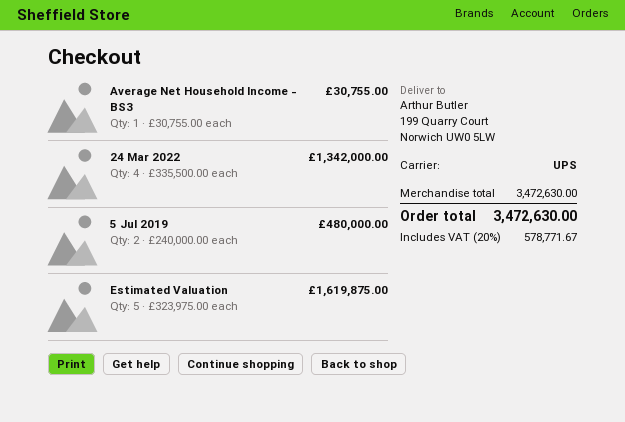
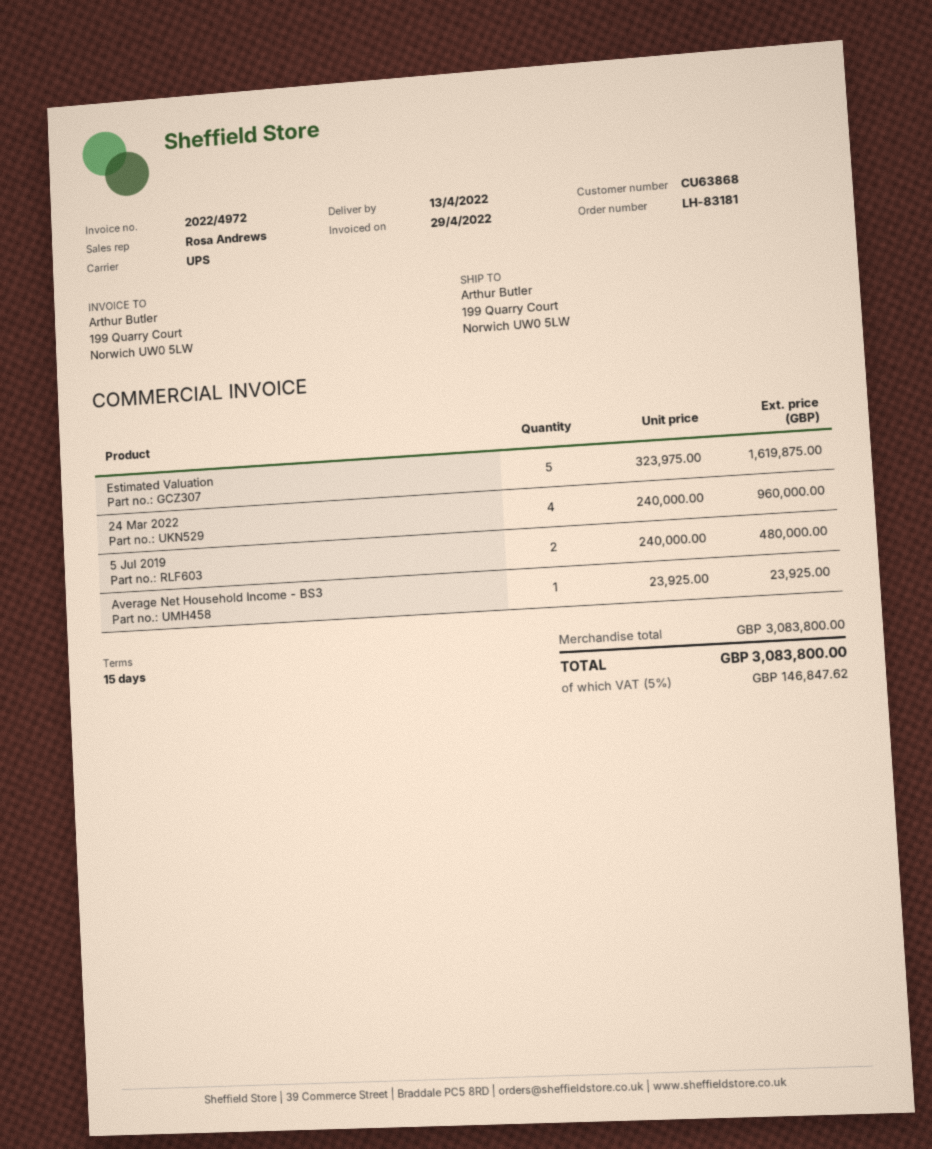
Average Net Household Income - BS3: 1 x 30755.00 = 30755.00 -> 1 x 23925.00 = 23925.00
24 Mar 2022: 4 x 335500.00 = 1342000.00 -> 4 x 240000.00 = 960000.00
subtotal: 3472630.00 -> 3083800.00
tax: 20% = 578771.67 -> 5% = 146847.62
total: 3472630.00 -> 3083800.00

